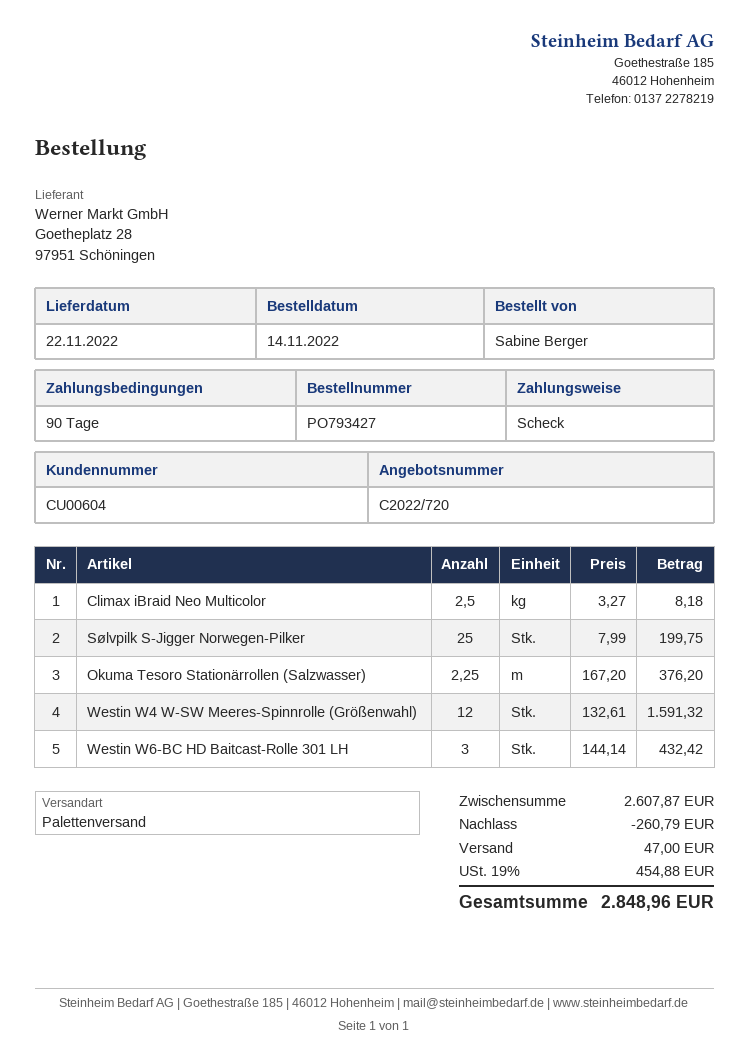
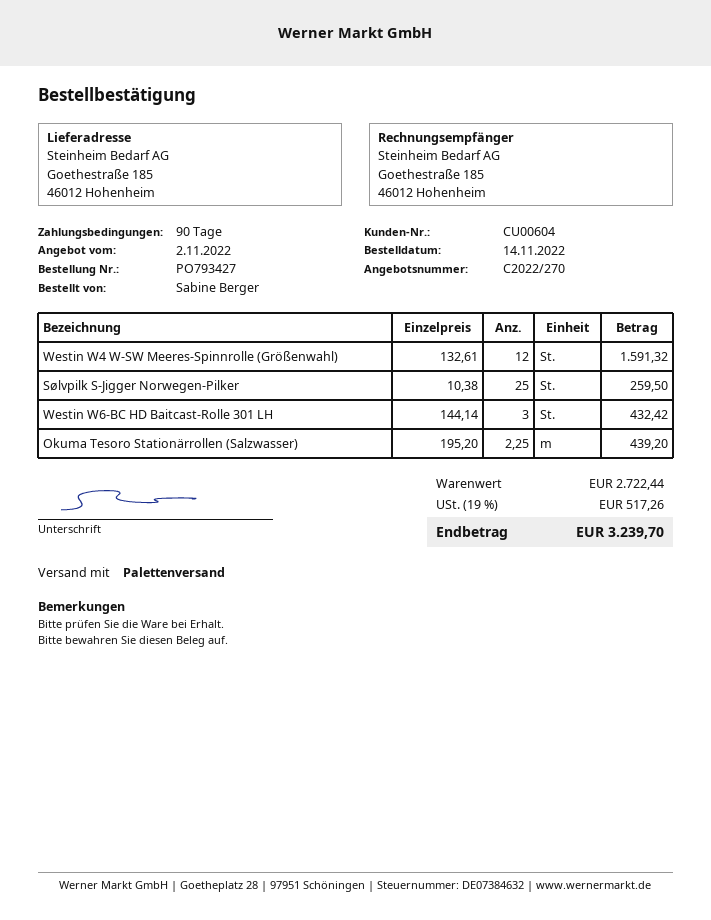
quote number: C2022/720 -> C2022/270
Climax iBraid Neo Multicolor: 2.5 x 3.27 = 8.18 -> none
Sølvpilk S-Jigger Norwegen-Pilker: 25 x 7.99 = 199.75 -> 25 x 10.38 = 259.50
Okuma Tesoro Stationärrollen (Salzwasser): 2.25 x 167.20 = 376.20 -> 2.25 x 195.20 = 439.20
subtotal: 2607.87 -> 2722.44
discount: 260.79 -> none
shipping: 47.00 -> none
tax: 19% = 454.88 -> 19% = 517.26
total: 2848.96 -> 3239.70

